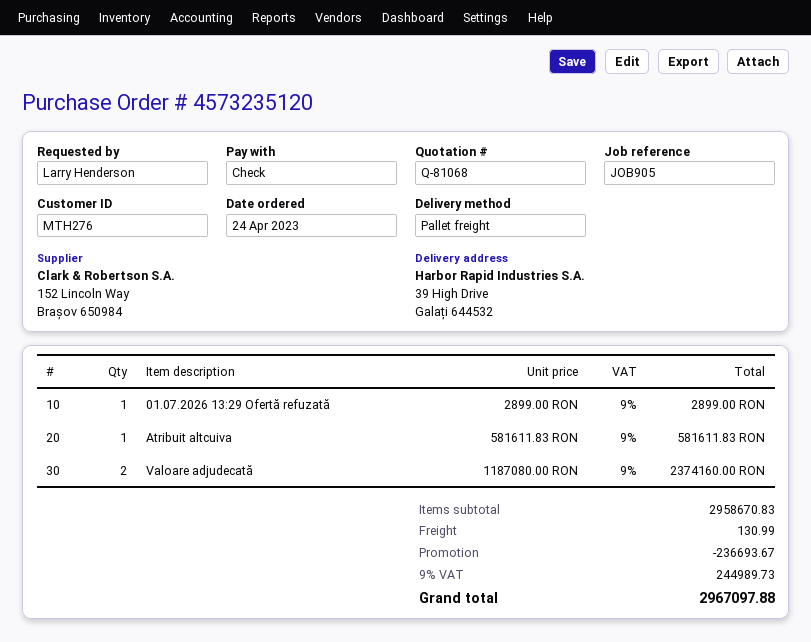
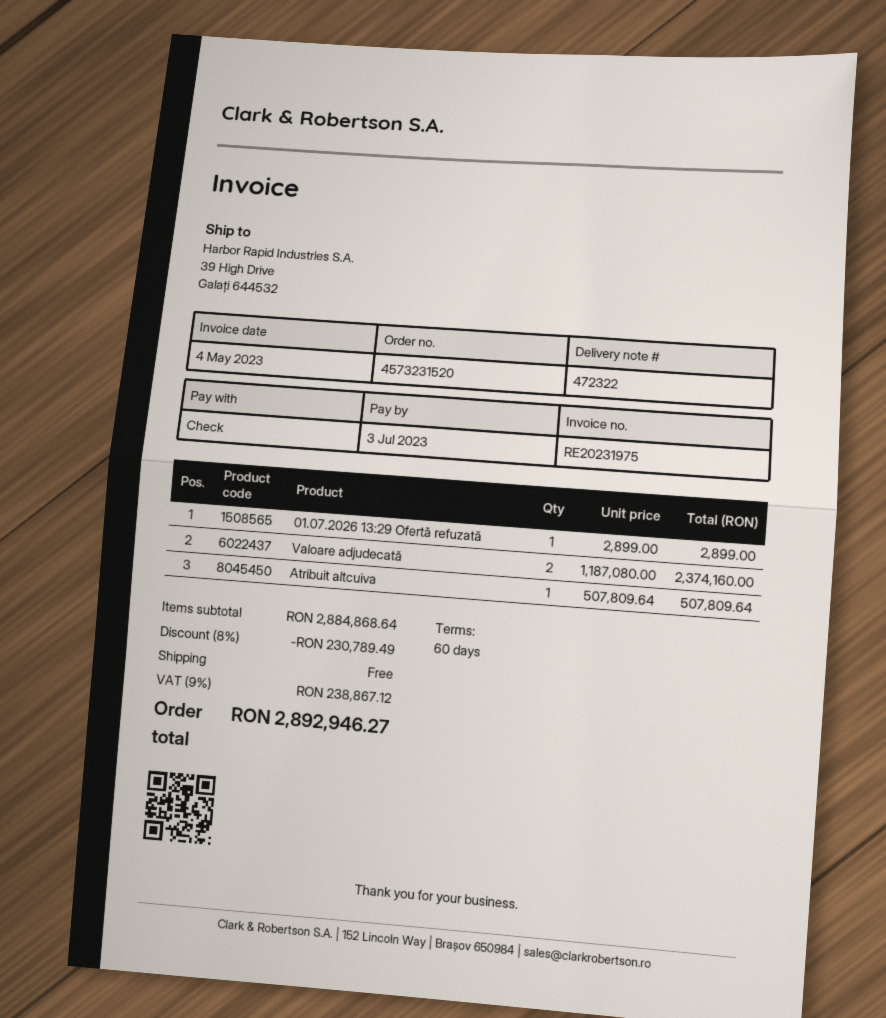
order number: 4573235120 -> 4573231520
Atribuit altcuiva: 1 x 581611.83 = 581611.83 -> 1 x 507809.64 = 507809.64
subtotal: 2958670.83 -> 2884868.64
discount: 236693.67 -> 230789.49
shipping: 130.99 -> 0.00
tax: 9% = 244989.73 -> 9% = 238867.12
total: 2967097.88 -> 2892946.27

